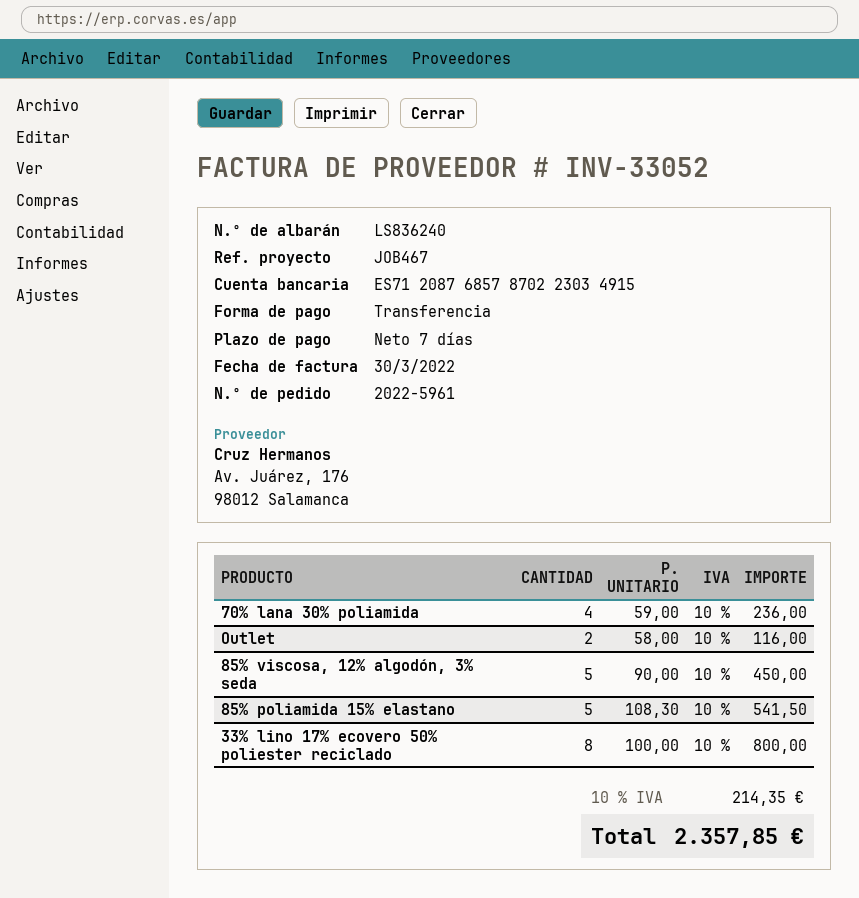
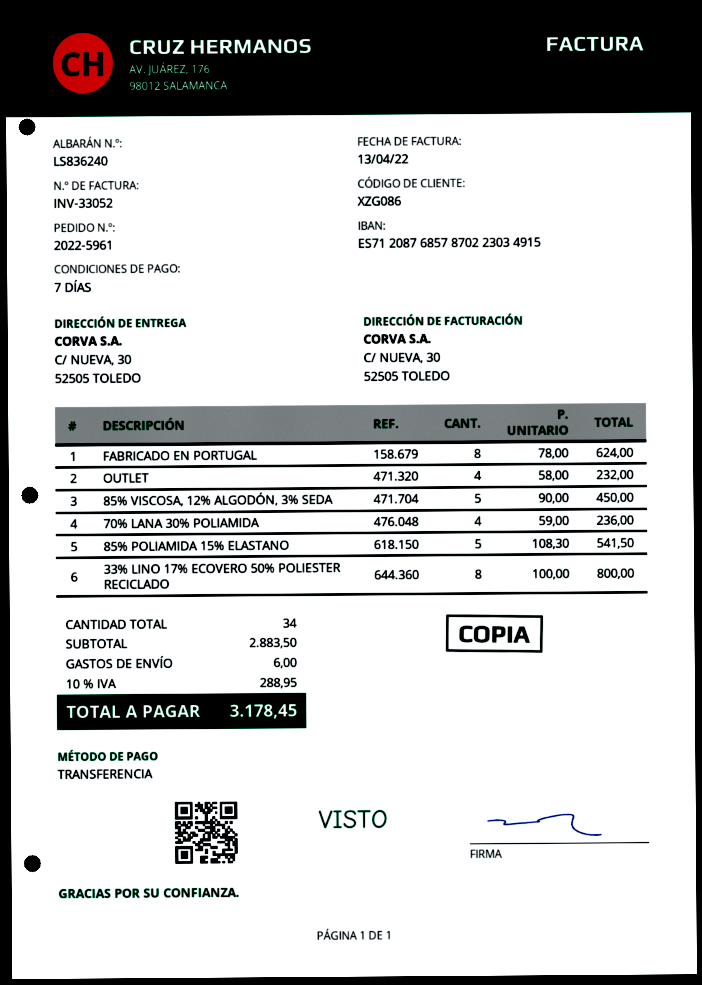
invoice date: 2022-03-30 -> 2022-04-13
Outlet: 2 x 58.00 = 116.00 -> 4 x 58.00 = 232.00
FABRICADO EN PORTUGAL: none -> 8 x 78.00 = 624.00
shipping: none -> 6.00
tax: 10% = 214.35 -> 10% = 288.95
total: 2357.85 -> 3178.45

